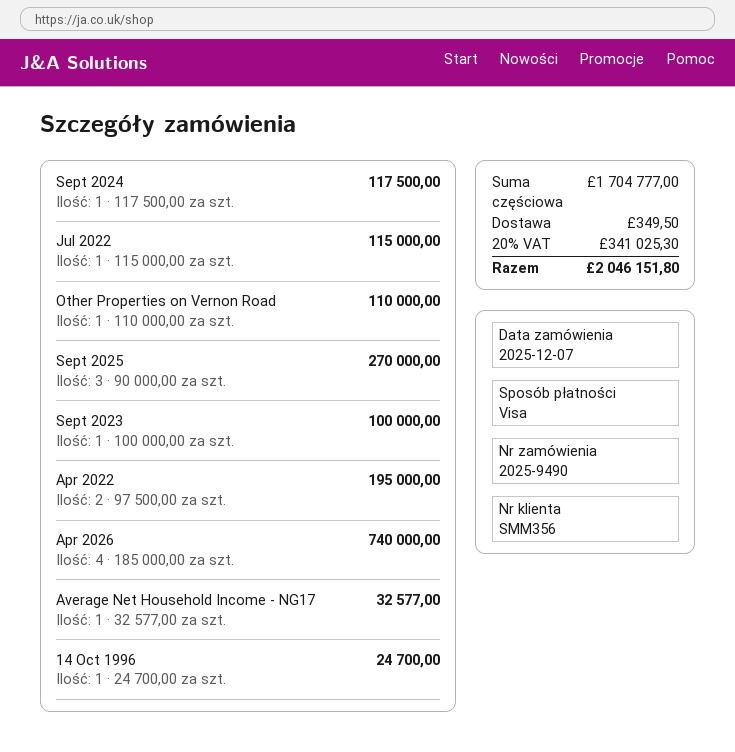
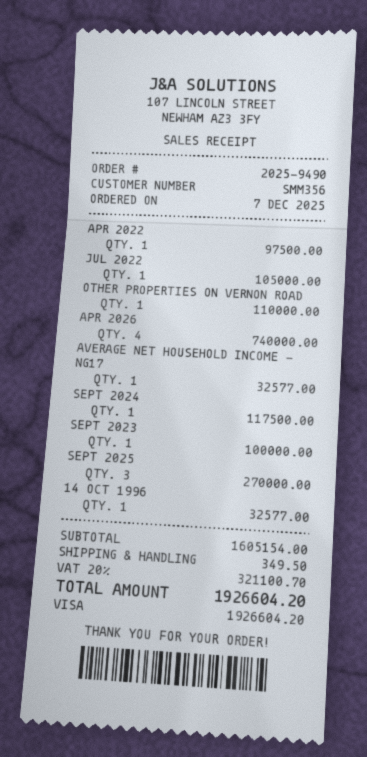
Jul 2022: 1 for 115000.00 -> 1 for 105000.00
Apr 2022: 2 for 195000.00 -> 1 for 97500.00
14 Oct 1996: 1 for 24700.00 -> 1 for 32577.00
subtotal: 1704777.00 -> 1605154.00
tax: 20% = 341025.30 -> 20% = 321100.70
total: 2046151.80 -> 1926604.20

